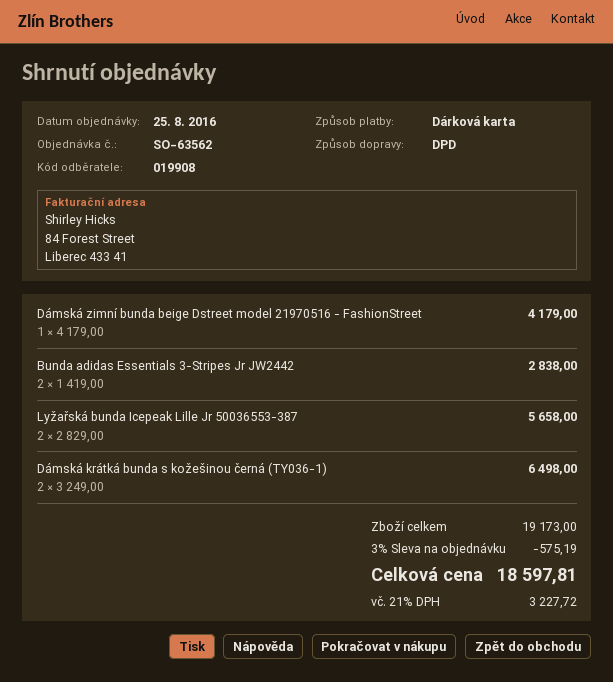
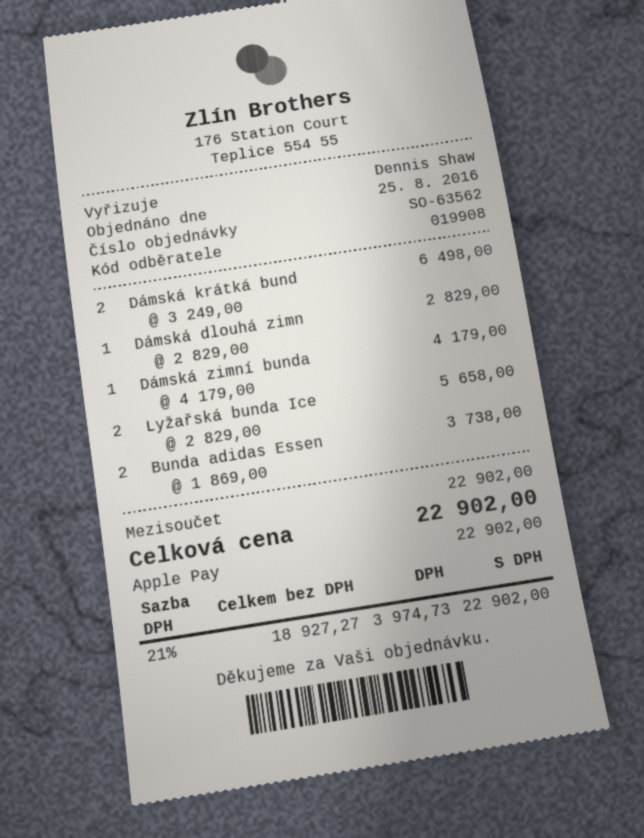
payment method: gift card -> Apple Pay
Bunda adidas Essentials 3-Stripes Jr JW2442: 2 x 1419.00 = 2838.00 -> 2 x 1869.00 = 3738.00
Dámská dlouhá zimn: none -> 1 x 2829.00 = 2829.00
subtotal: 19173.00 -> 22902.00
discount: 3% = 575.19 -> none
tax: 21% = 3227.72 -> 21% = 3974.73
total: 18597.81 -> 22902.00

